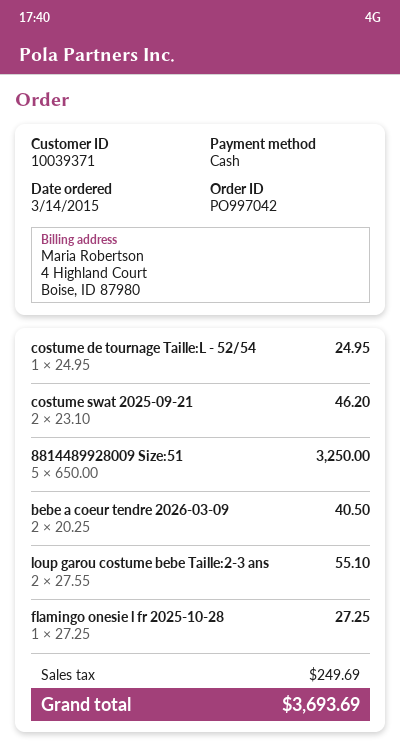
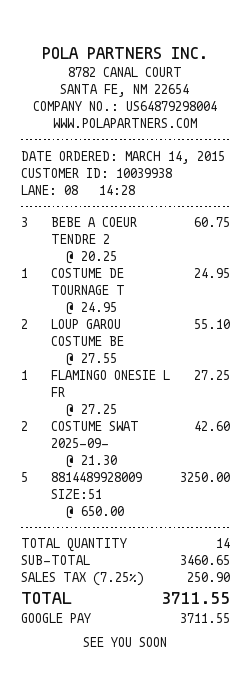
customer number: 10039371 -> 10039938
payment method: cash -> Google Pay
costume swat 2025-09-21: 2 x 23.10 = 46.20 -> 2 x 21.30 = 42.60
bebe a coeur tendre 2026-03-09: 2 x 20.25 = 40.50 -> 3 x 20.25 = 60.75
tax: 249.69 -> 250.90
total: 3693.69 -> 3711.55

